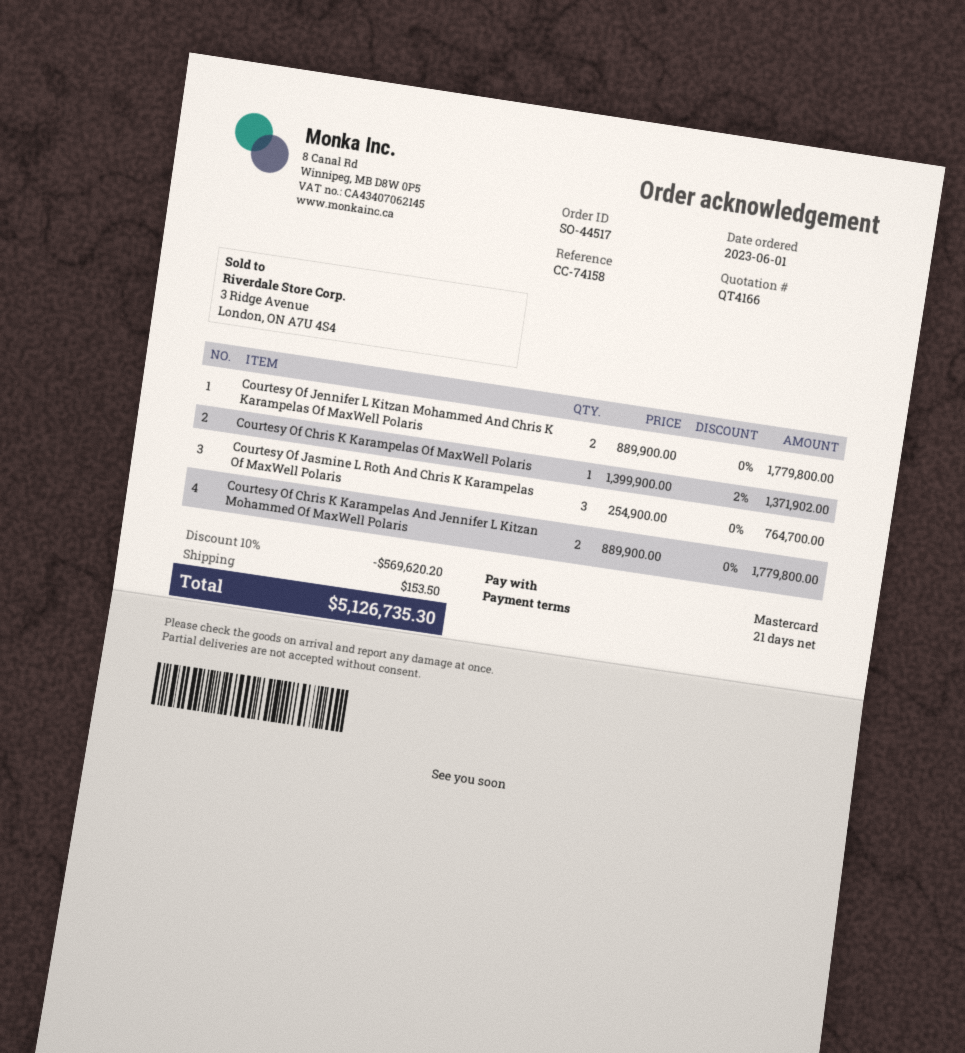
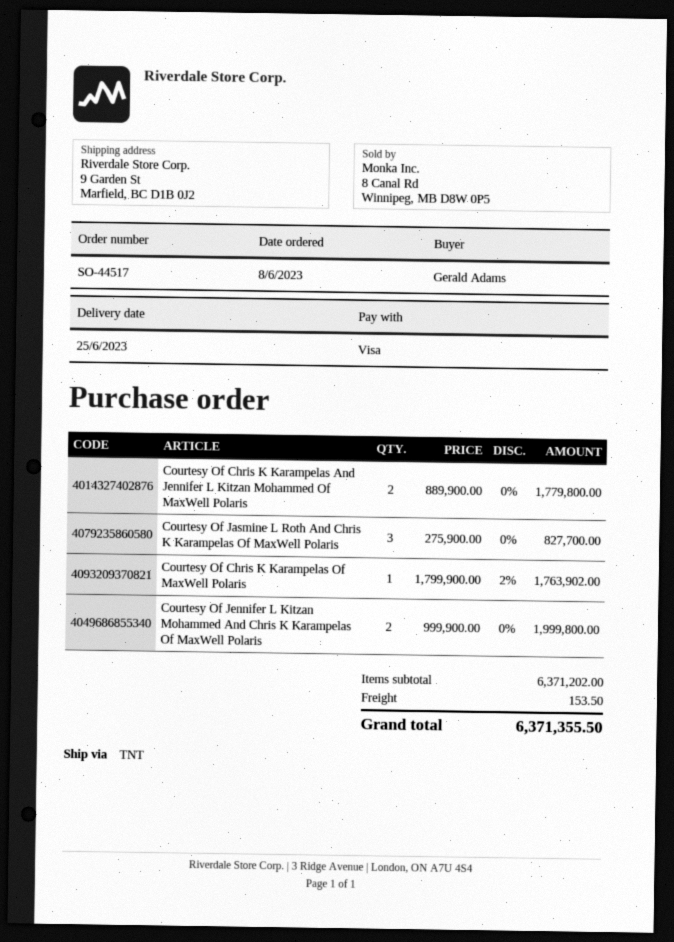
order date: 2023-06-01 -> 2023-06-08
payment method: Mastercard -> Visa
Courtesy Of Jennifer L Kitzan Mohammed And Chris K Karampelas Of MaxWell Polaris: 2 x 889900.00 = 1779800.00 -> 2 x 999900.00 = 1999800.00
Courtesy Of Chris K Karampelas Of MaxWell Polaris: 1 x 1399900.00 - 2% = 1371902.00 -> 1 x 1799900.00 - 2% = 1763902.00
Courtesy Of Jasmine L Roth And Chris K Karampelas Of MaxWell Polaris: 3 x 254900.00 = 764700.00 -> 3 x 275900.00 = 827700.00
discount: 10% = 569620.20 -> none
total: 5126735.30 -> 6371355.50

